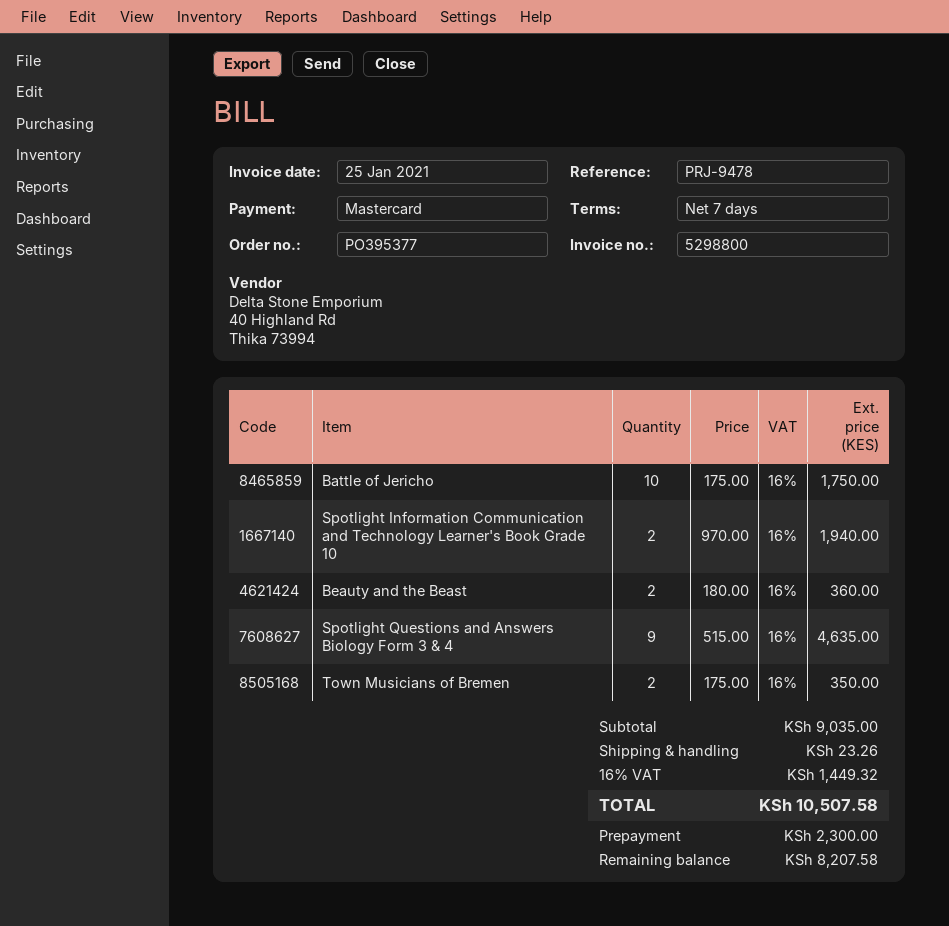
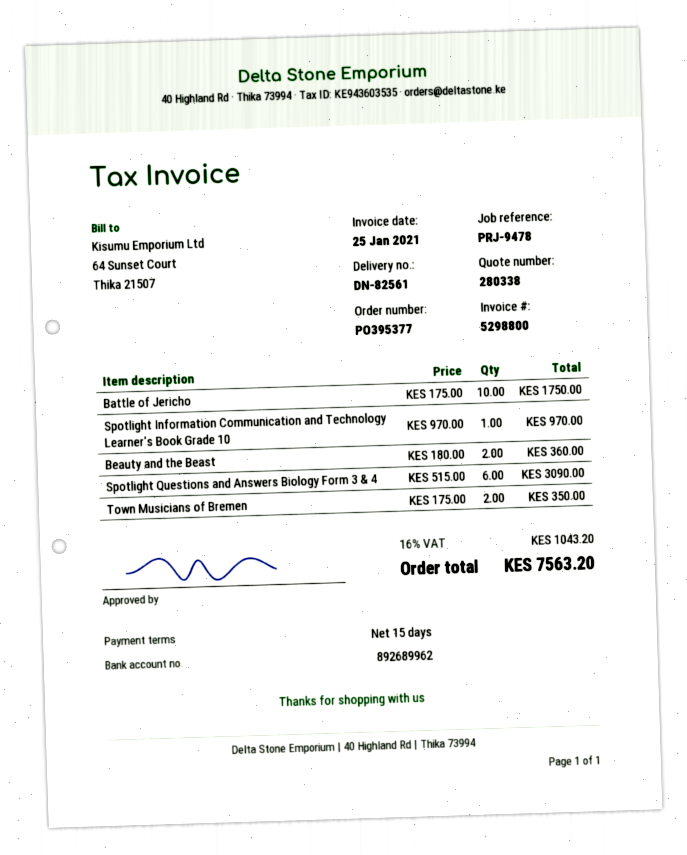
payment terms: 7 days -> 15 days
Spotlight Information Communication and Technology Learner's Book Grade 10: 2 x 970.00 = 1940.00 -> 1 x 970.00 = 970.00
Spotlight Questions and Answers Biology Form 3 & 4: 9 x 515.00 = 4635.00 -> 6 x 515.00 = 3090.00
shipping: 23.26 -> none
tax: 16% = 1449.32 -> 16% = 1043.20
total: 10507.58 -> 7563.20

